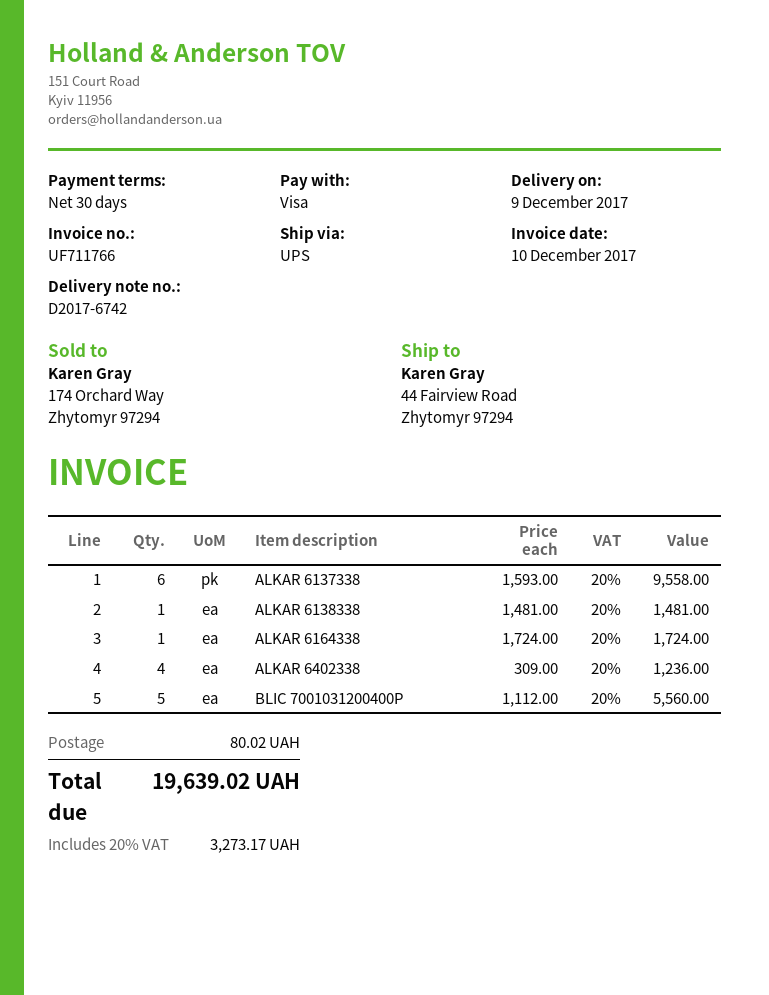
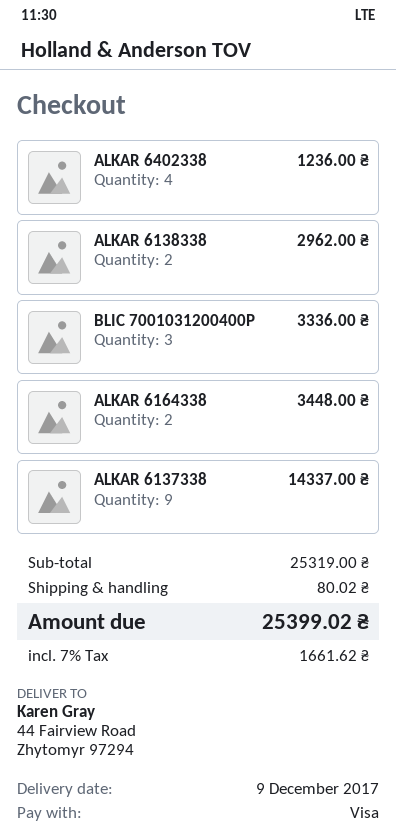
ALKAR 6137338: 6 for 9558.00 -> 9 for 14337.00
ALKAR 6138338: 1 for 1481.00 -> 2 for 2962.00
ALKAR 6164338: 1 for 1724.00 -> 2 for 3448.00
BLIC 7001031200400P: 5 for 5560.00 -> 3 for 3336.00
tax: 20% = 3273.17 -> 7% = 1661.62
total: 19639.02 -> 25399.02

